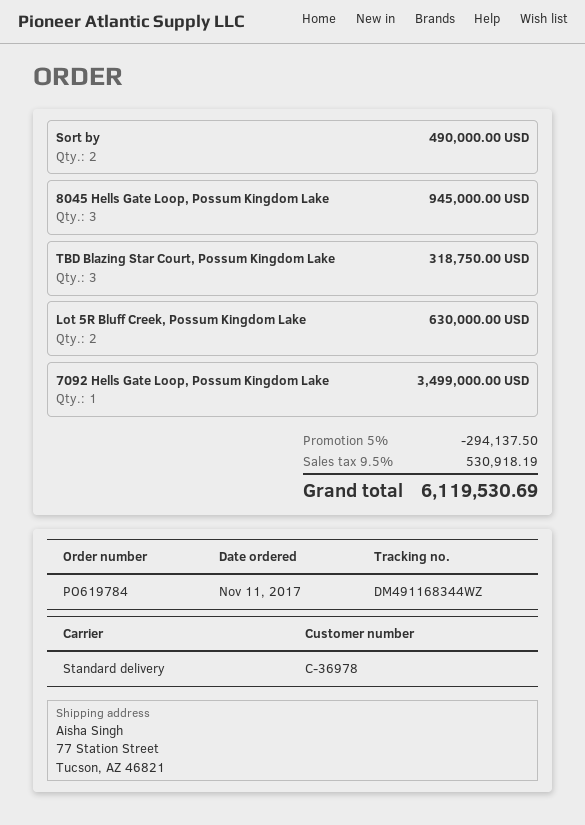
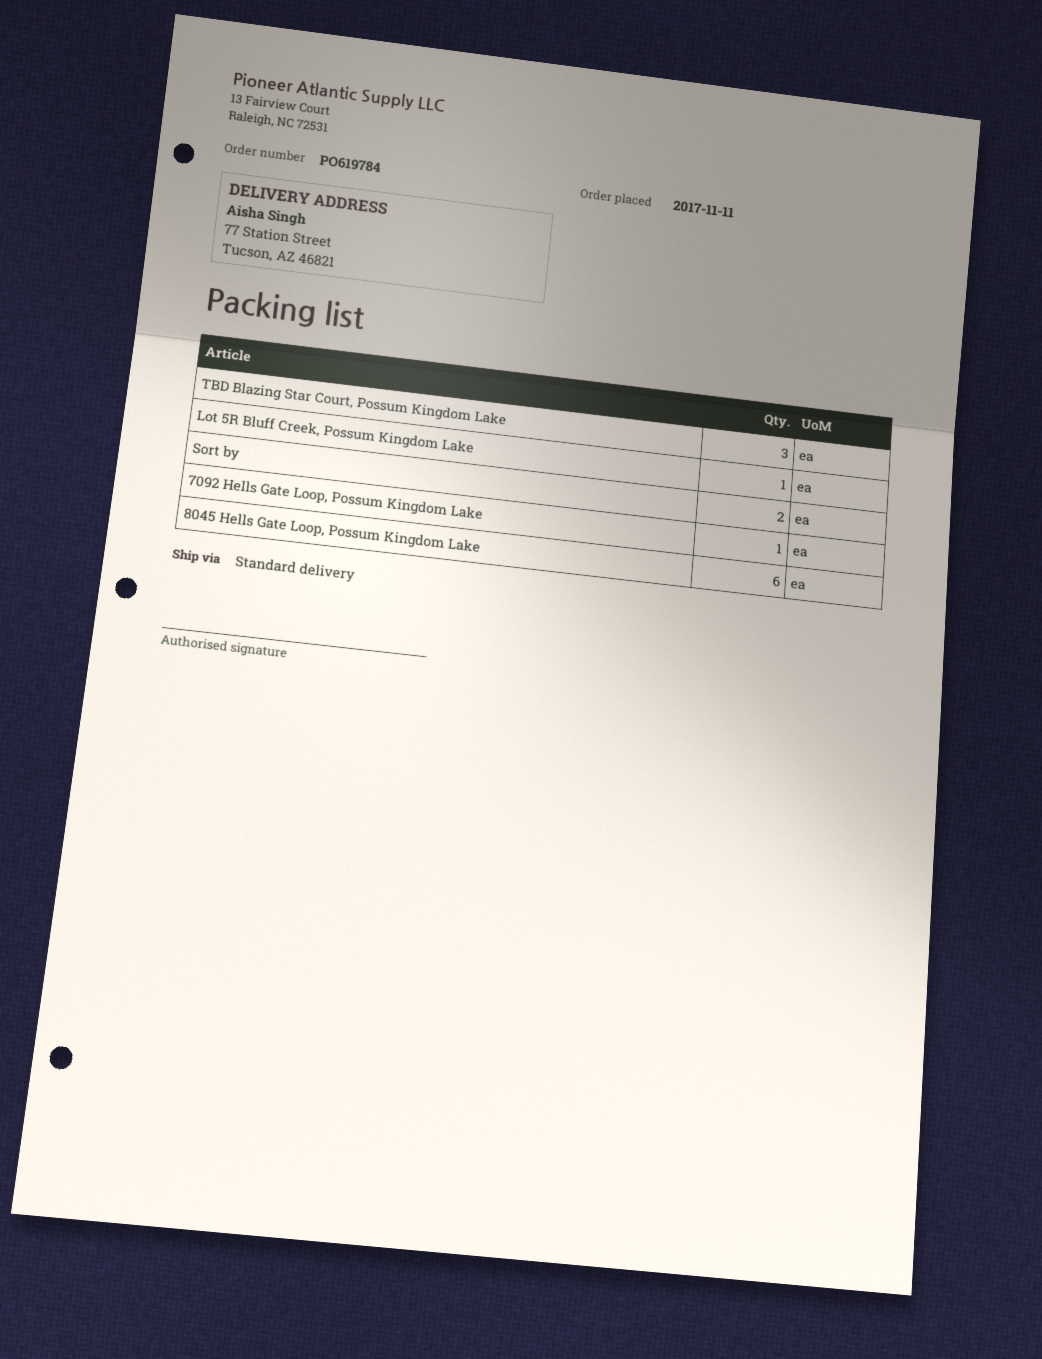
8045 Hells Gate Loop, Possum Kingdom Lake: 3 -> 6
Lot 5R Bluff Creek, Possum Kingdom Lake: 2 -> 1

